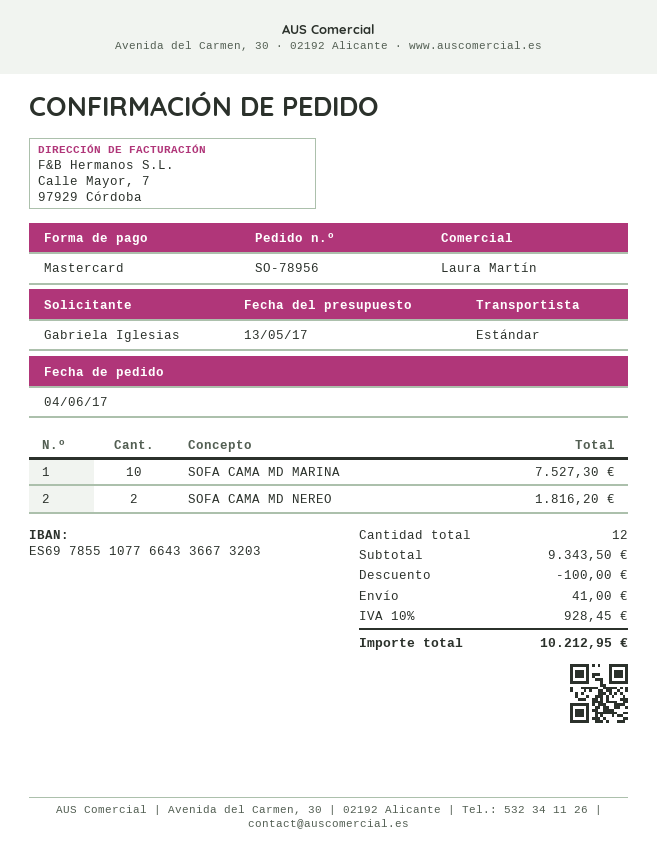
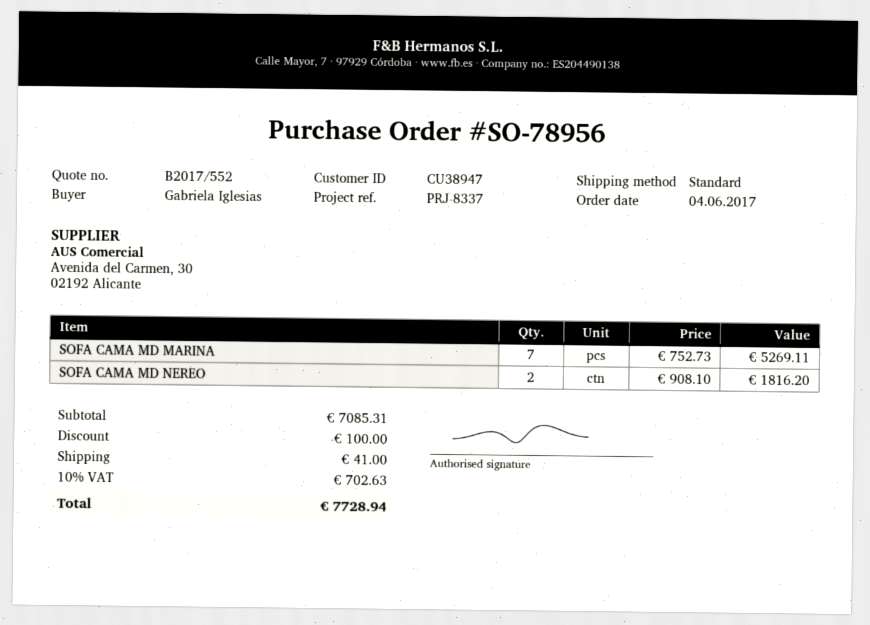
SOFA CAMA MD MARINA: 10 for 7527.30 -> 7 for 5269.11
subtotal: 9343.50 -> 7085.31
tax: 10% = 928.45 -> 10% = 702.63
total: 10212.95 -> 7728.94

